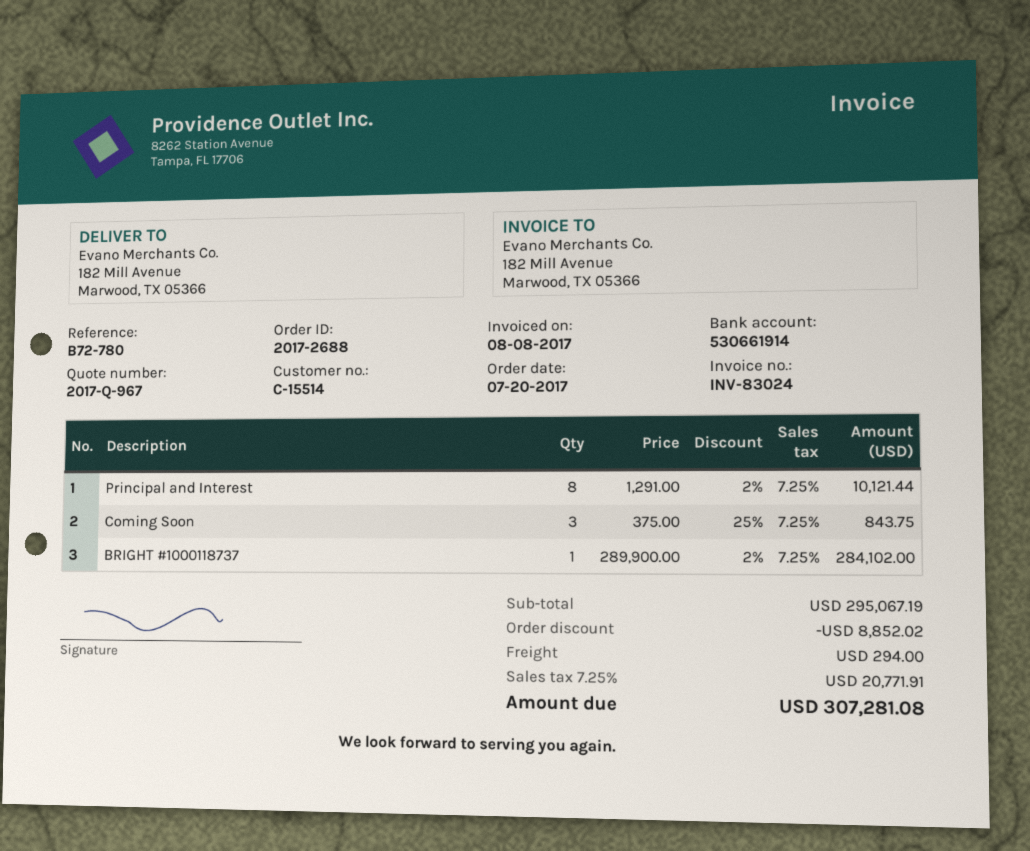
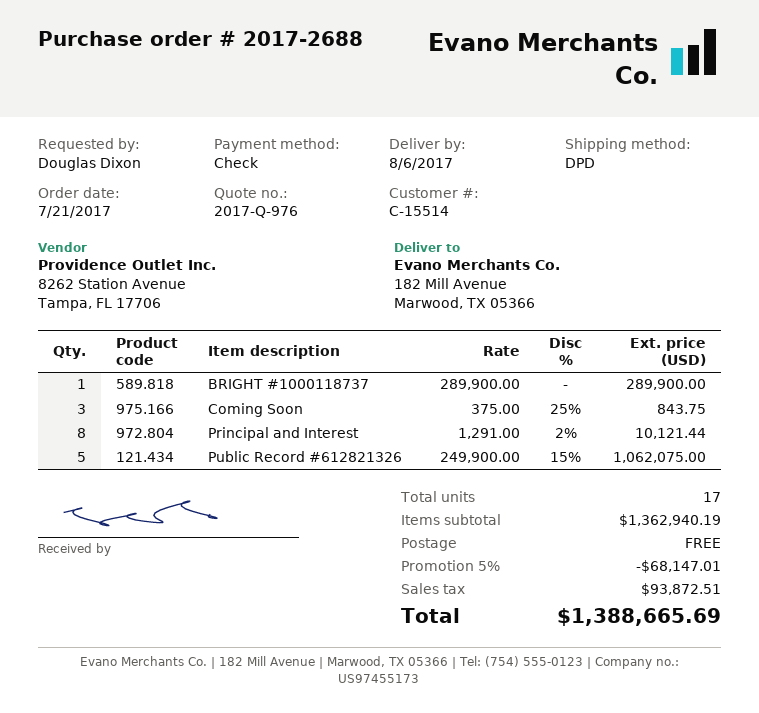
quote number: 2017-Q-967 -> 2017-Q-976
order date: 2017-07-20 -> 2017-07-21
BRIGHT #1000118737: 1 x 289900.00 - 2% = 284102.00 -> 1 x 289900.00 = 289900.00
Public Record #612821326: none -> 5 x 249900.00 - 15% = 1062075.00
subtotal: 295067.19 -> 1362940.19
discount: 8852.02 -> 68147.01
shipping: 294.00 -> 0.00
tax: 20771.91 -> 93872.51
total: 307281.08 -> 1388665.69

